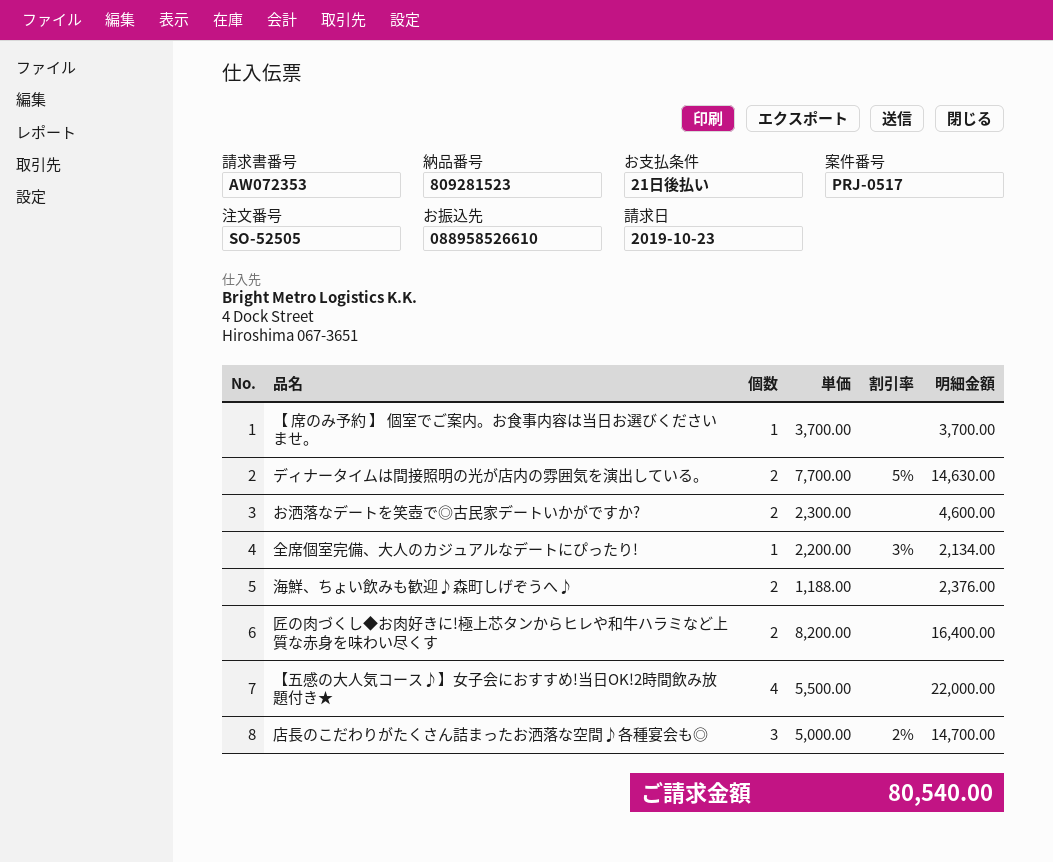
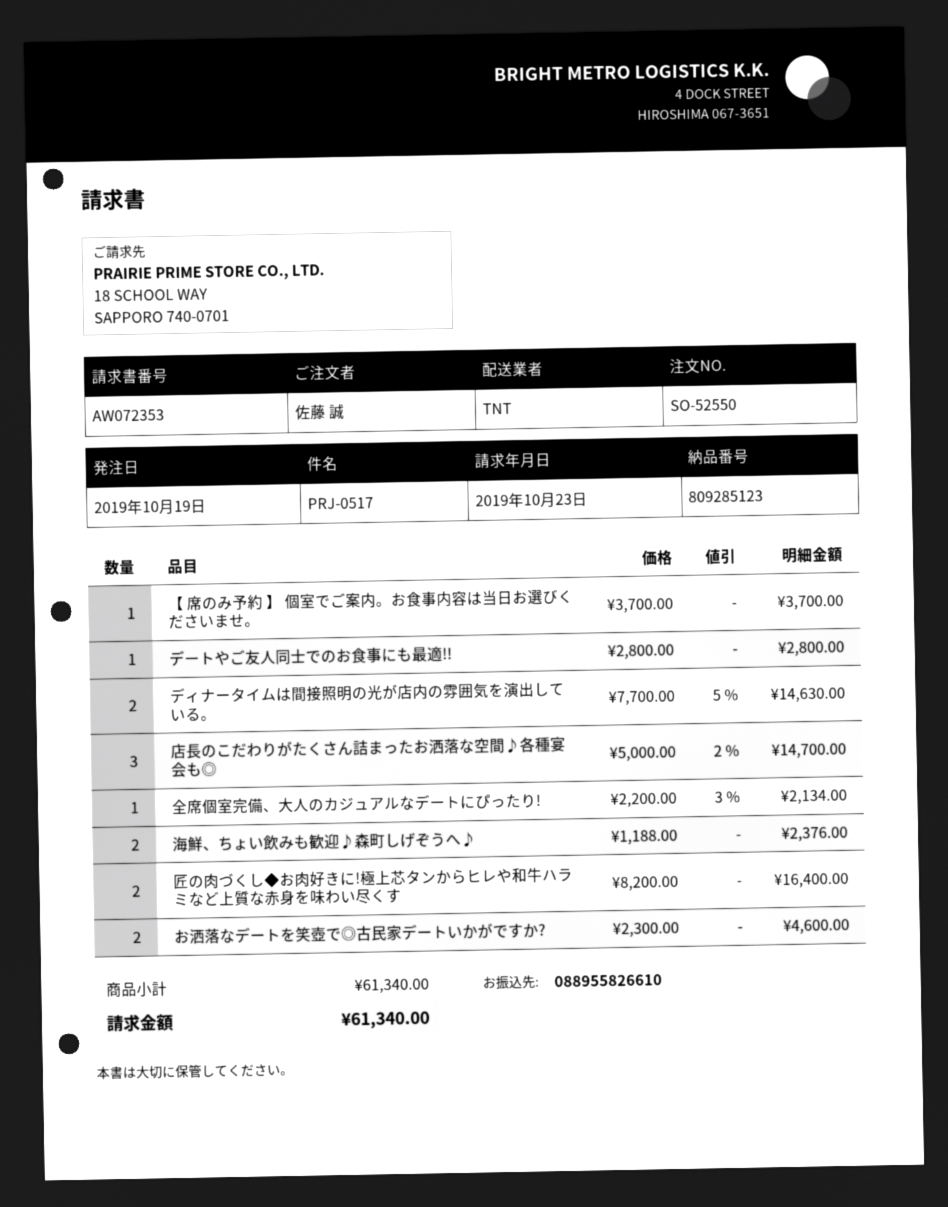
order number: SO-52505 -> SO-52550
delivery note number: 809281523 -> 809285123
bank account: 088958526610 -> 088955826610
【五感の大人気コース♪】女子会におすすめ!当日OK!2時間飲み放題付き★: 4 x 5500.00 = 22000.00 -> none
デートやご友人同士でのお食事にも最適!!: none -> 1 x 2800.00 = 2800.00
total: 80540.00 -> 61340.00

